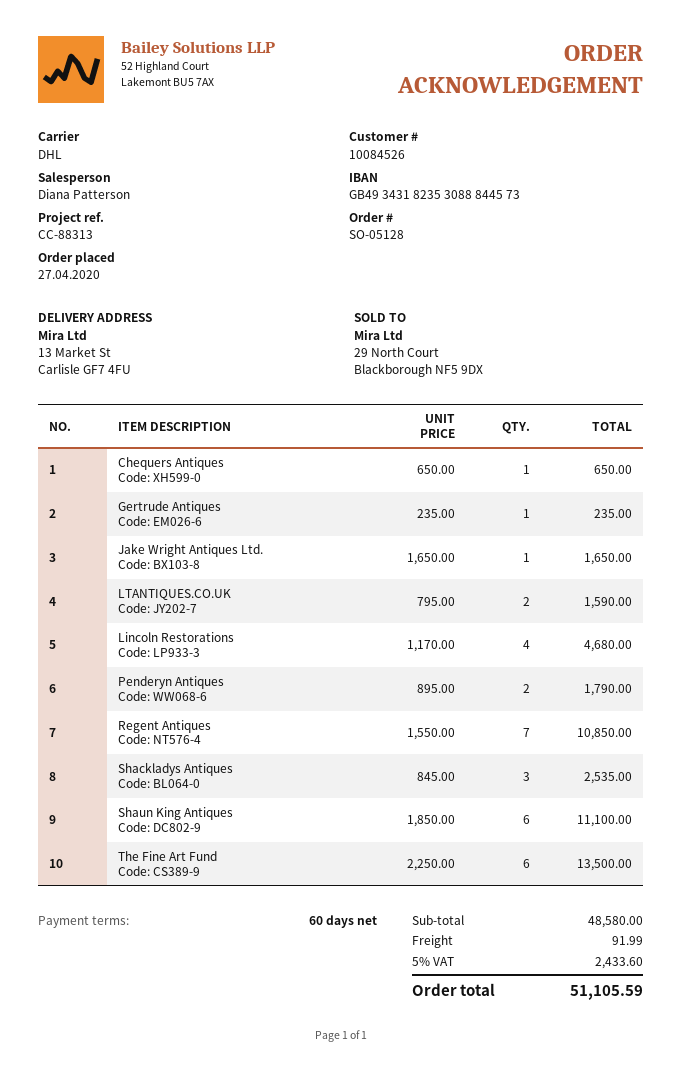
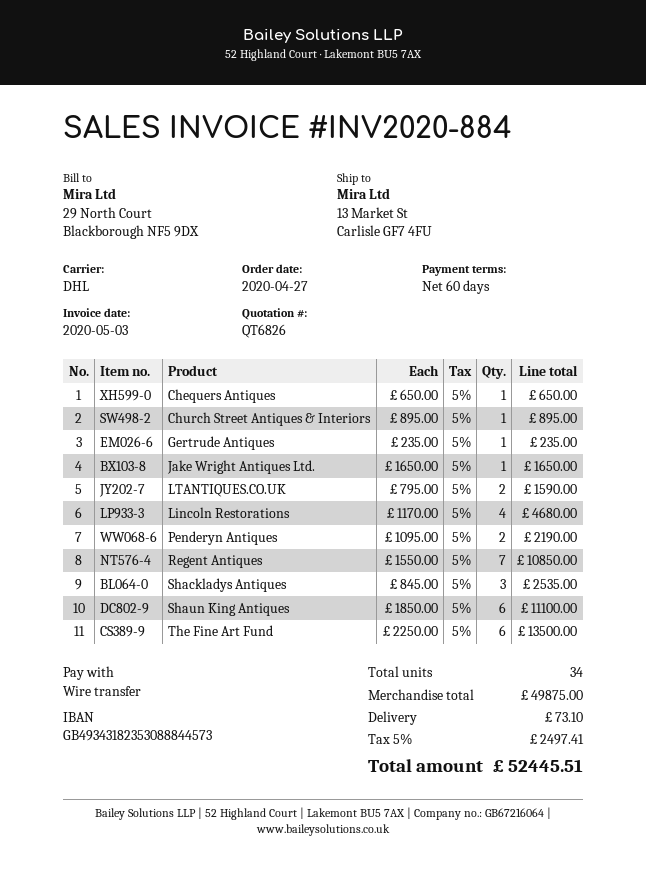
Penderyn Antiques: 2 x 895.00 = 1790.00 -> 2 x 1095.00 = 2190.00
Church Street Antiques & Interiors: none -> 1 x 895.00 = 895.00
subtotal: 48580.00 -> 49875.00
shipping: 91.99 -> 73.10
tax: 5% = 2433.60 -> 5% = 2497.41
total: 51105.59 -> 52445.51

